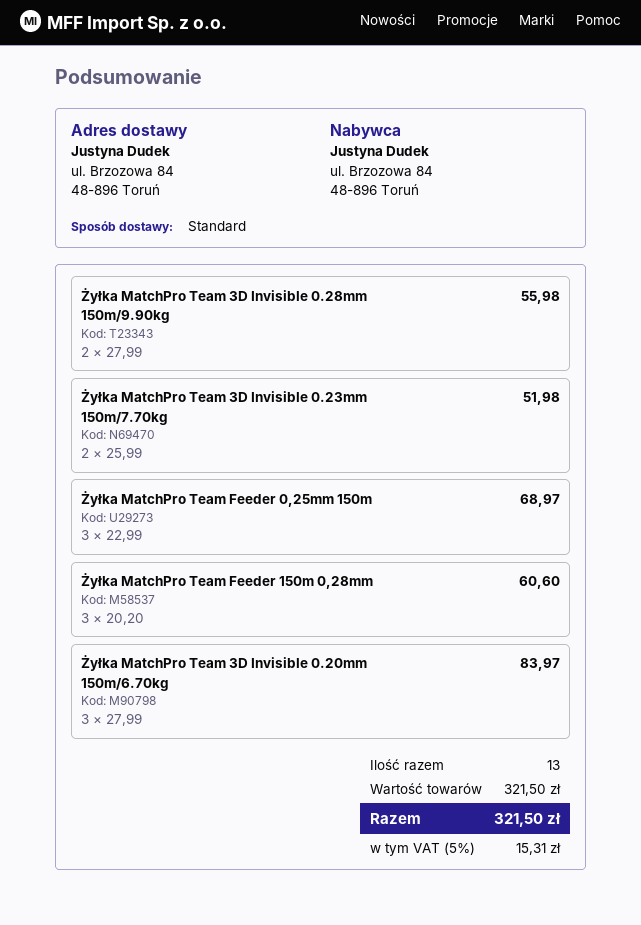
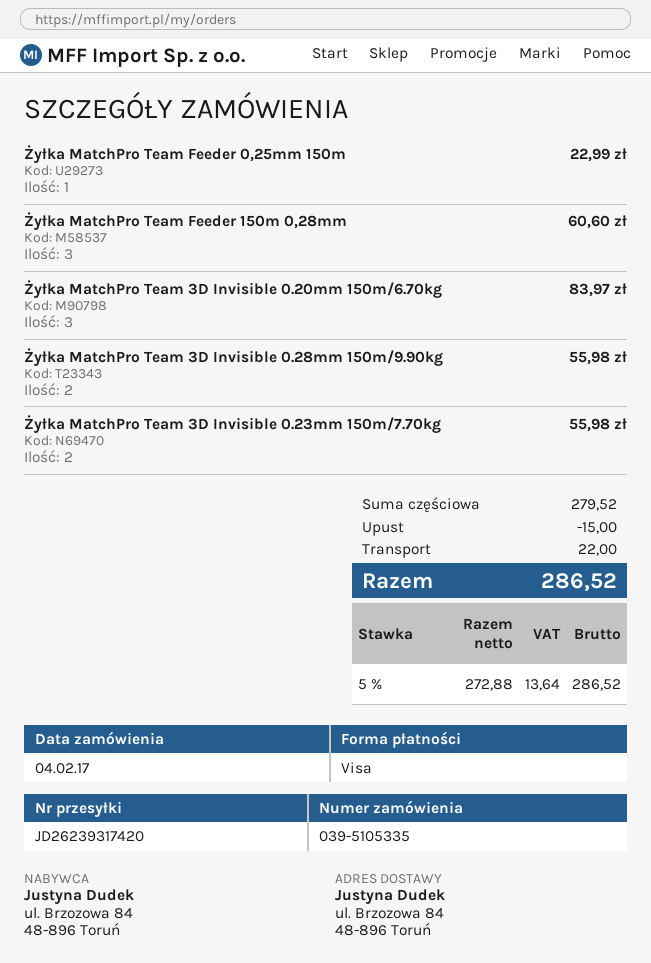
Żyłka MatchPro Team 3D Invisible 0.23mm 150m/7.70kg: 2 for 51.98 -> 2 for 55.98
Żyłka MatchPro Team Feeder 0,25mm 150m: 3 for 68.97 -> 1 for 22.99
subtotal: 321.50 -> 279.52
discount: none -> 15.00
shipping: none -> 22.00
tax: 5% = 15.31 -> 5% = 13.64
total: 321.50 -> 286.52

